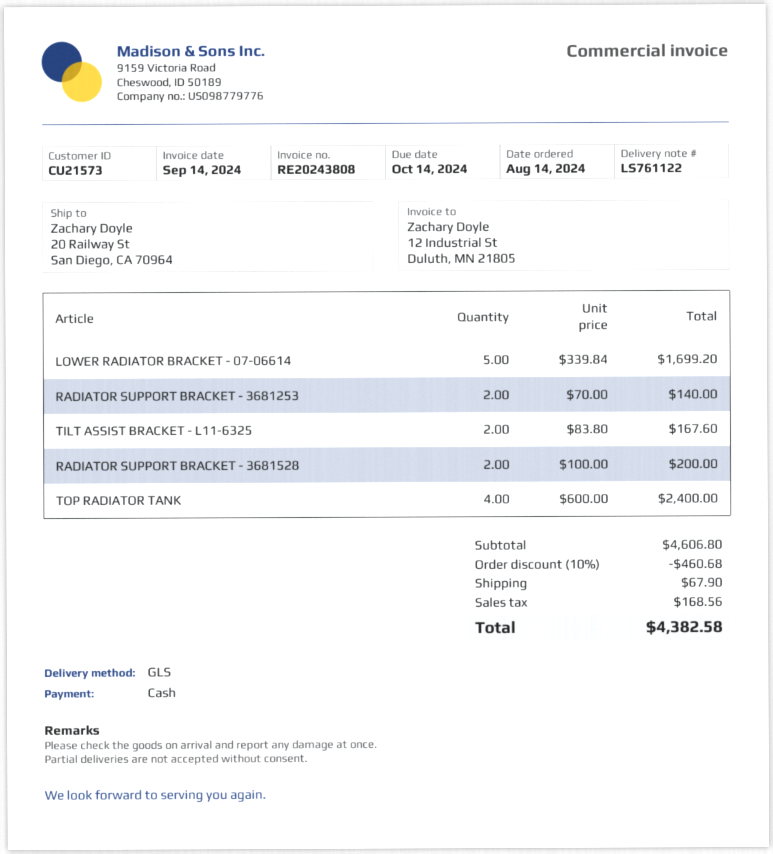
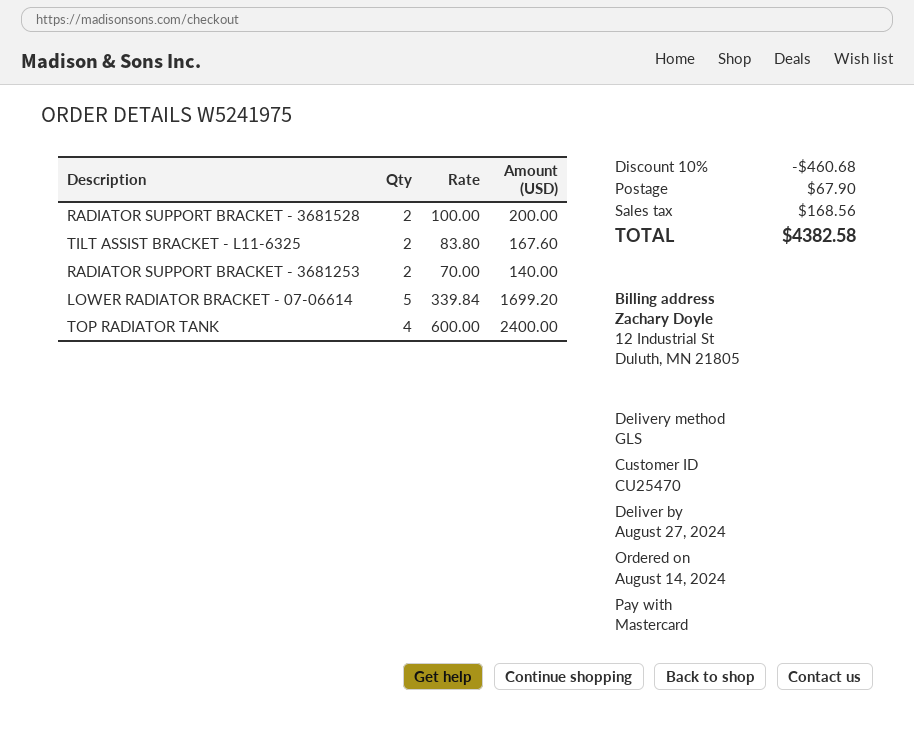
customer number: CU21573 -> CU25470
payment method: cash -> Mastercard

